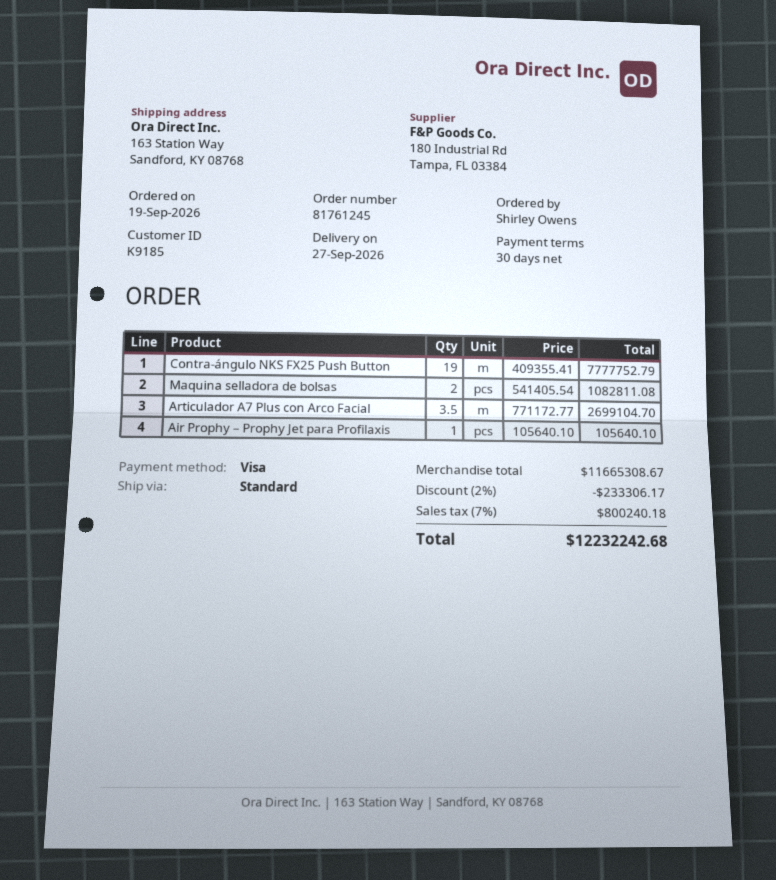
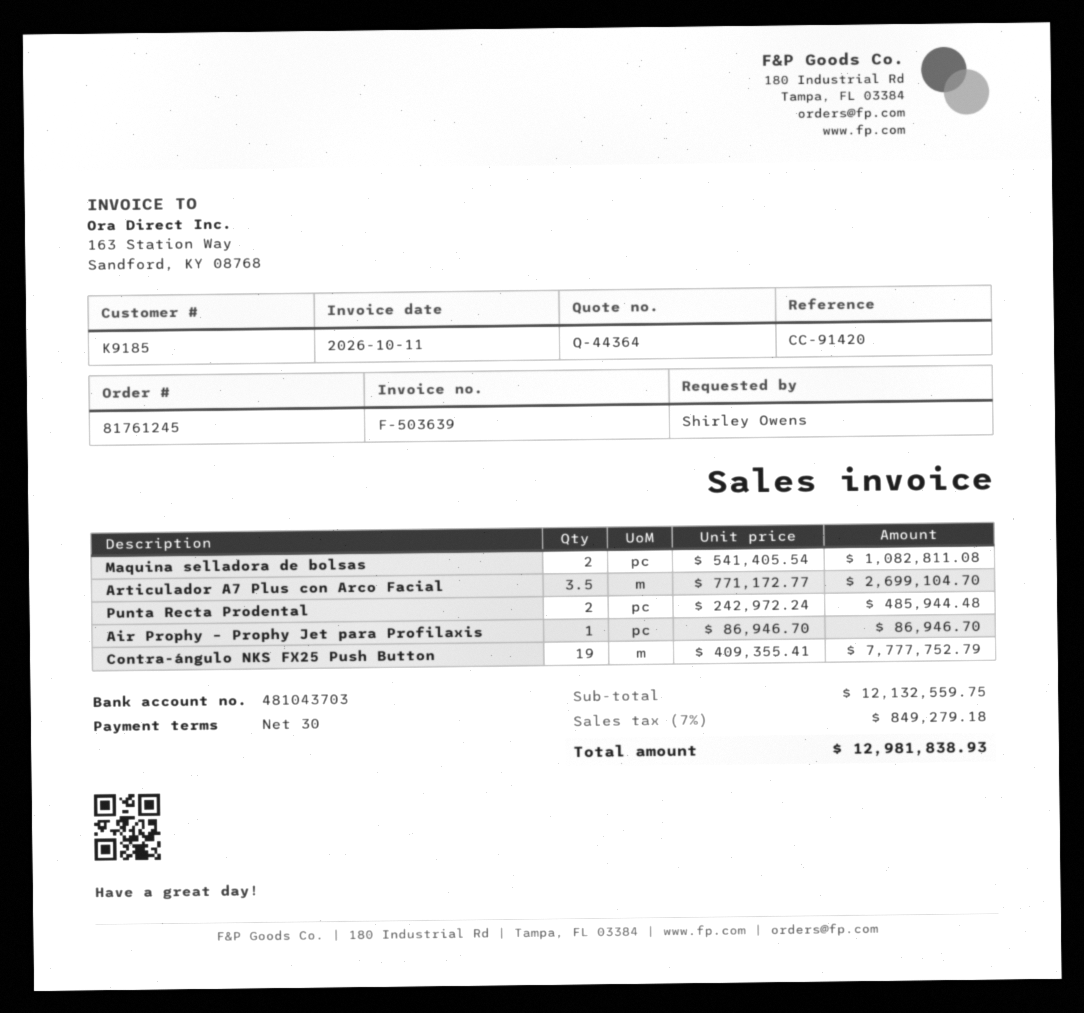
Air Prophy – Prophy Jet para Profilaxis: 1 x 105640.10 = 105640.10 -> 1 x 86946.70 = 86946.70
Punta Recta Prodental: none -> 2 x 242972.24 = 485944.48
subtotal: 11665308.67 -> 12132559.75
discount: 2% = 233306.17 -> none
tax: 7% = 800240.18 -> 7% = 849279.18
total: 12232242.68 -> 12981838.93

